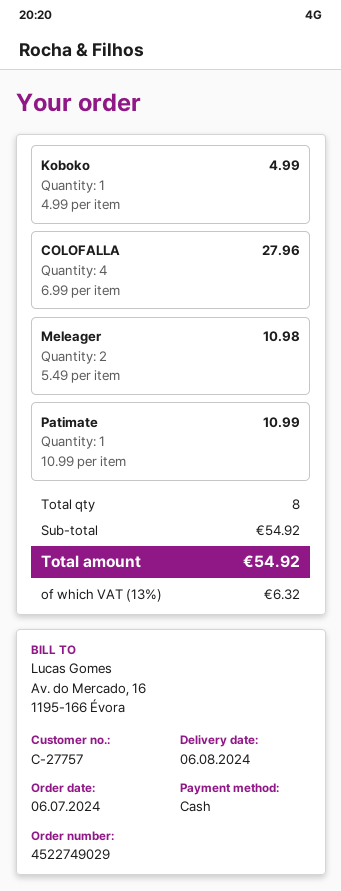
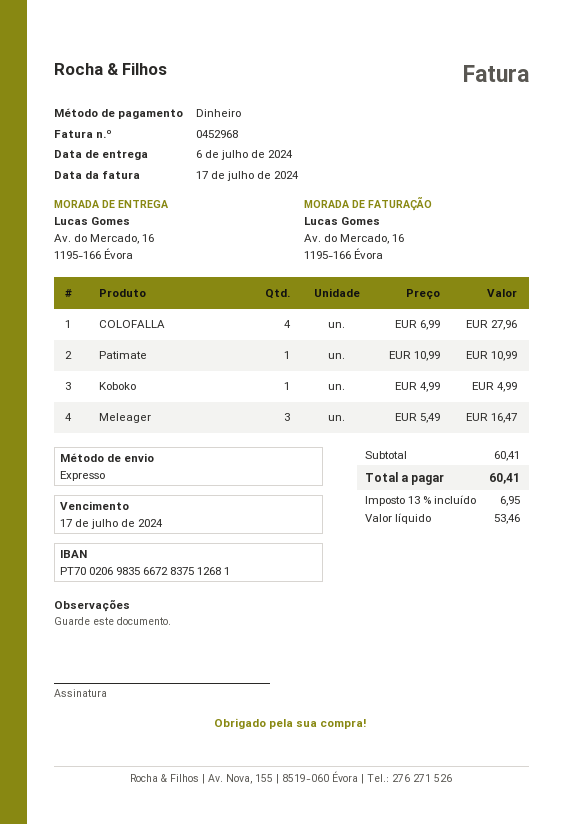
delivery date: 2024-08-06 -> 2024-07-06
Meleager: 2 x 5.49 = 10.98 -> 3 x 5.49 = 16.47
subtotal: 54.92 -> 60.41
tax: 13% = 6.32 -> 13% = 6.95
total: 54.92 -> 60.41

